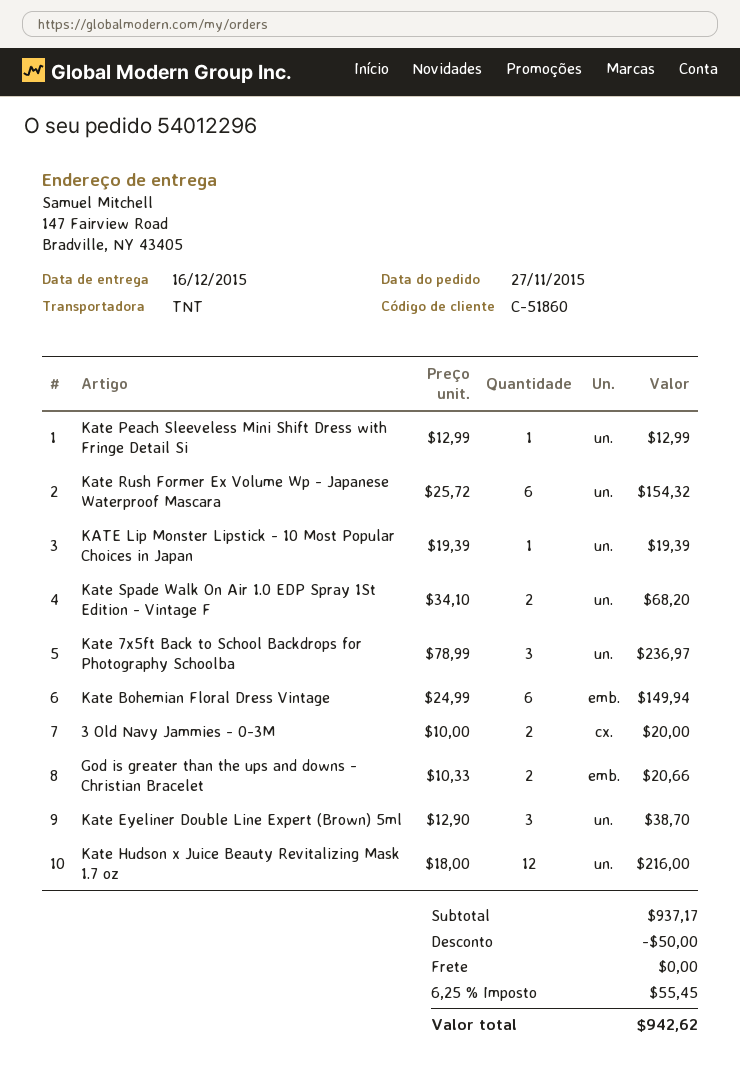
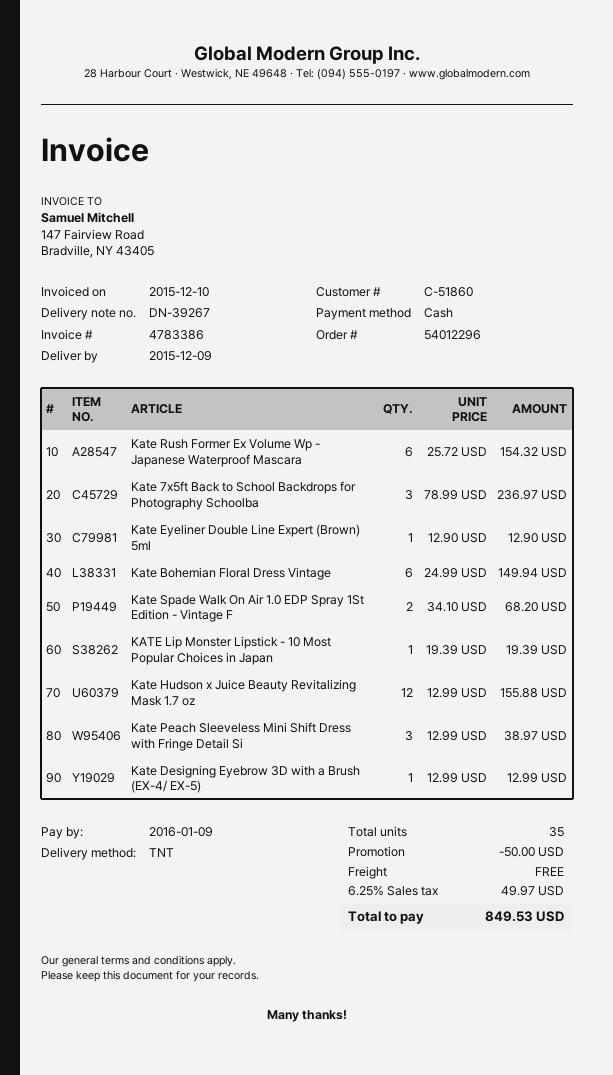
delivery date: 2015-12-16 -> 2015-12-09
Kate Peach Sleeveless Mini Shift Dress with Fringe Detail Si: 1 x 12.99 = 12.99 -> 3 x 12.99 = 38.97
3 Old Navy Jammies - 0-3M: 2 x 10.00 = 20.00 -> none
God is greater than the ups and downs - Christian Bracelet: 2 x 10.33 = 20.66 -> none
Kate Eyeliner Double Line Expert (Brown) 5ml: 3 x 12.90 = 38.70 -> 1 x 12.90 = 12.90
Kate Hudson x Juice Beauty Revitalizing Mask 1.7 oz: 12 x 18.00 = 216.00 -> 12 x 12.99 = 155.88
Kate Designing Eyebrow 3D with a Brush (EX-4/ EX-5): none -> 1 x 12.99 = 12.99
tax: 6.25% = 55.45 -> 6.25% = 49.97
total: 942.62 -> 849.53

